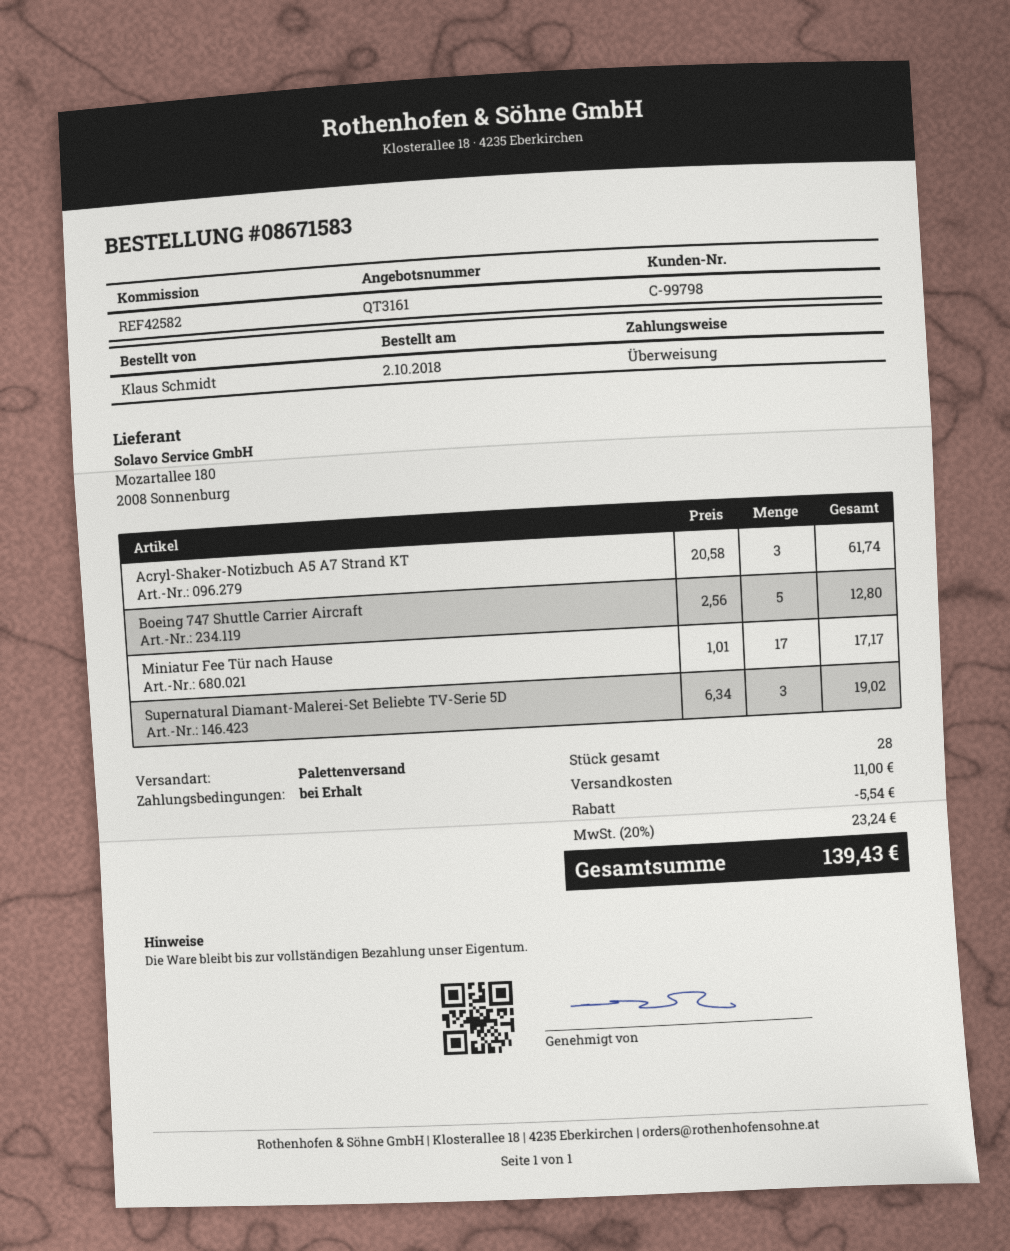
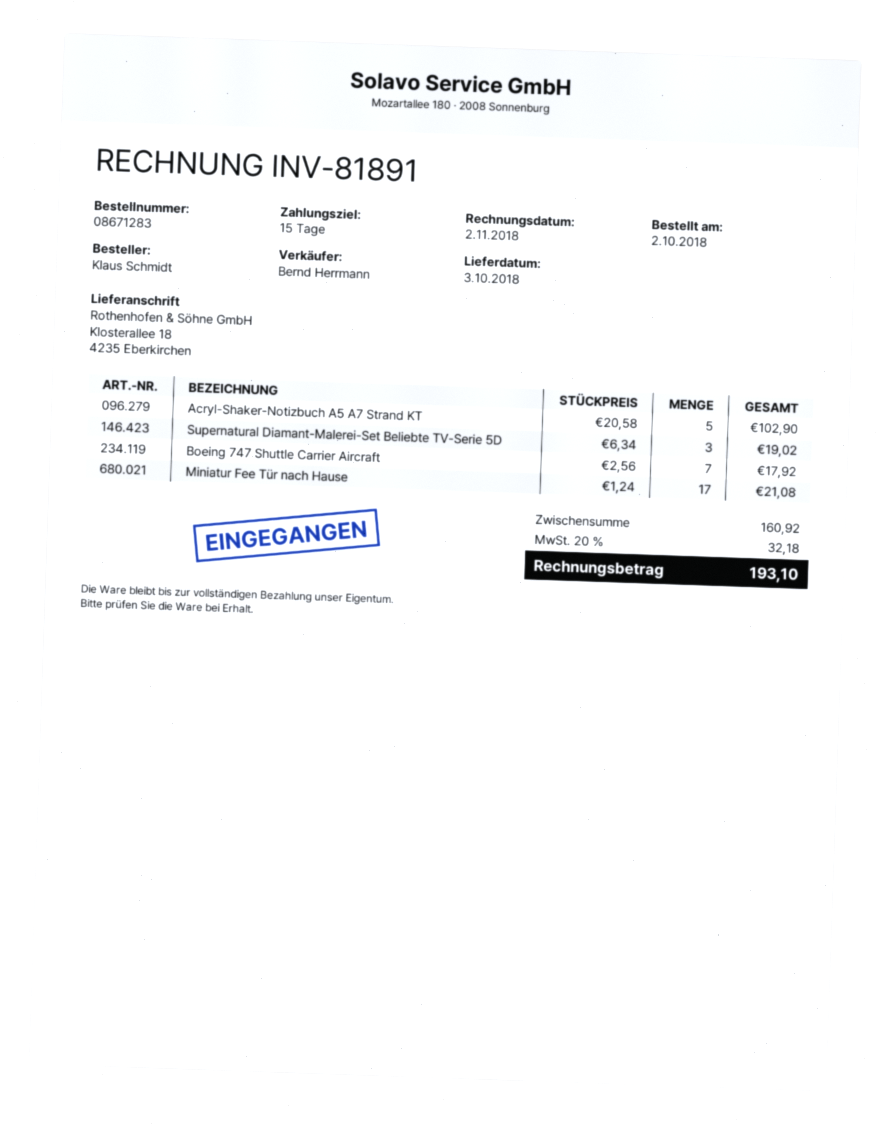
order number: 08671583 -> 08671283
payment terms: on receipt -> 15 days
Acryl-Shaker-Notizbuch A5 A7 Strand KT: 3 x 20.58 = 61.74 -> 5 x 20.58 = 102.90
Boeing 747 Shuttle Carrier Aircraft: 5 x 2.56 = 12.80 -> 7 x 2.56 = 17.92
Miniatur Fee Tür nach Hause: 17 x 1.01 = 17.17 -> 17 x 1.24 = 21.08
discount: 5.54 -> none
shipping: 11.00 -> none
tax: 20% = 23.24 -> 20% = 32.18
total: 139.43 -> 193.10

